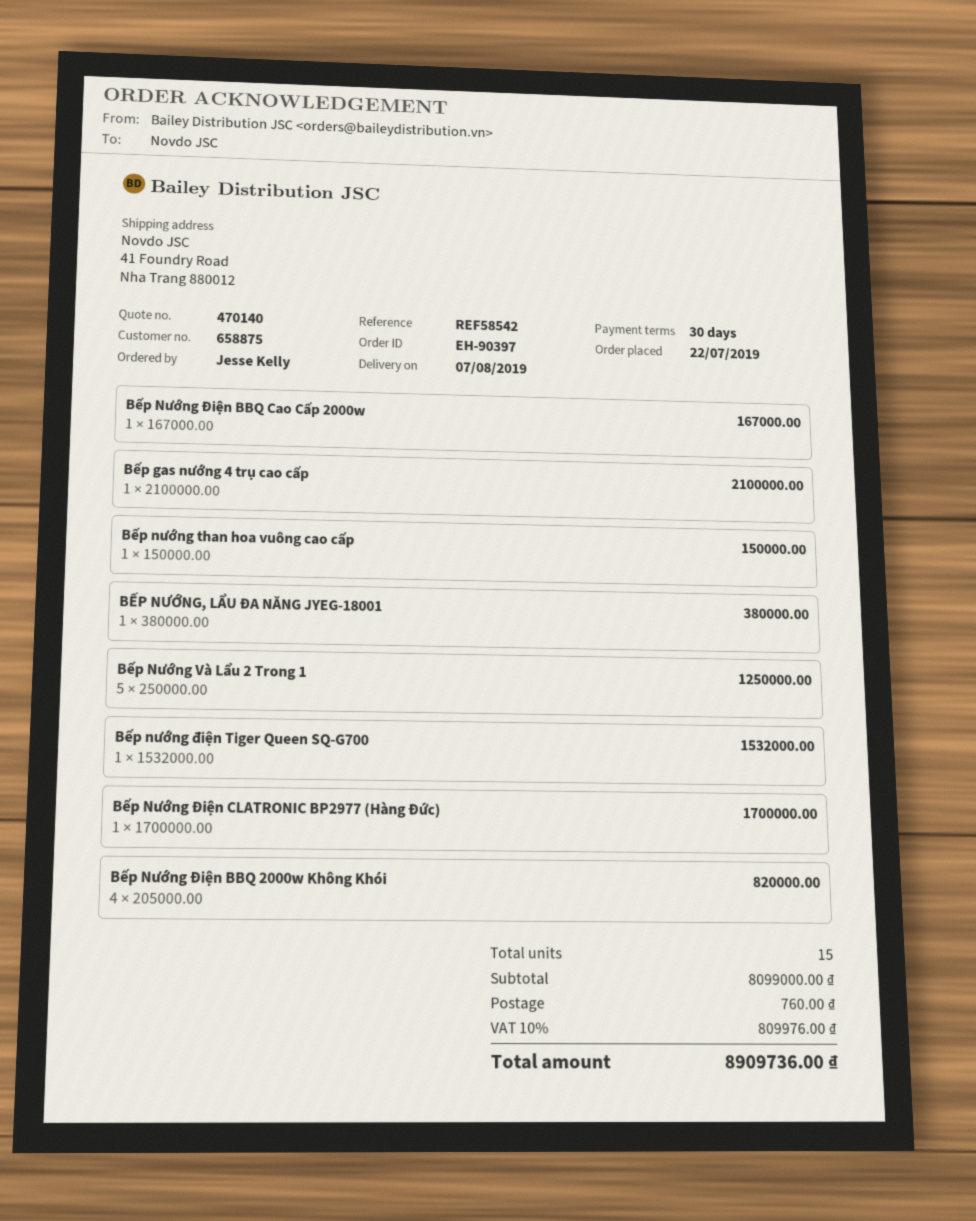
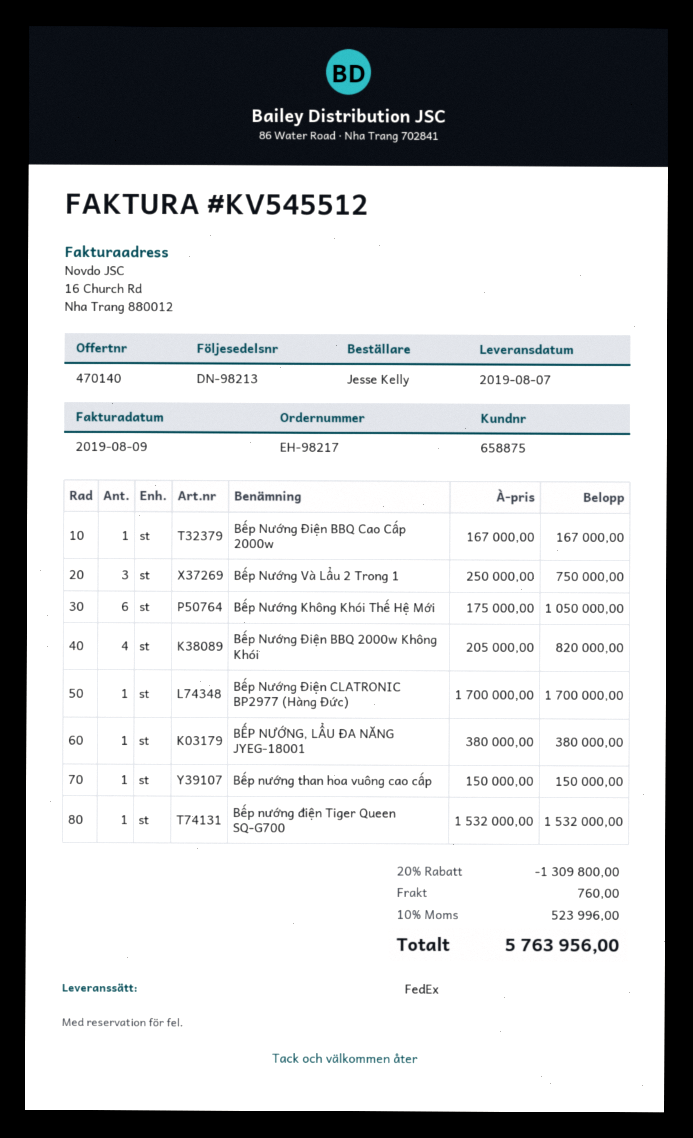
order number: EH-90397 -> EH-98217
Bếp gas nướng 4 trụ cao cấp: 1 x 2100000.00 = 2100000.00 -> none
Bếp Nướng Và Lẩu 2 Trong 1: 5 x 250000.00 = 1250000.00 -> 3 x 250000.00 = 750000.00
Bếp Nướng Không Khói Thế Hệ Mới: none -> 6 x 175000.00 = 1050000.00
discount: none -> 20% = 1309800.00
tax: 10% = 809976.00 -> 10% = 523996.00
total: 8909736.00 -> 5763956.00

